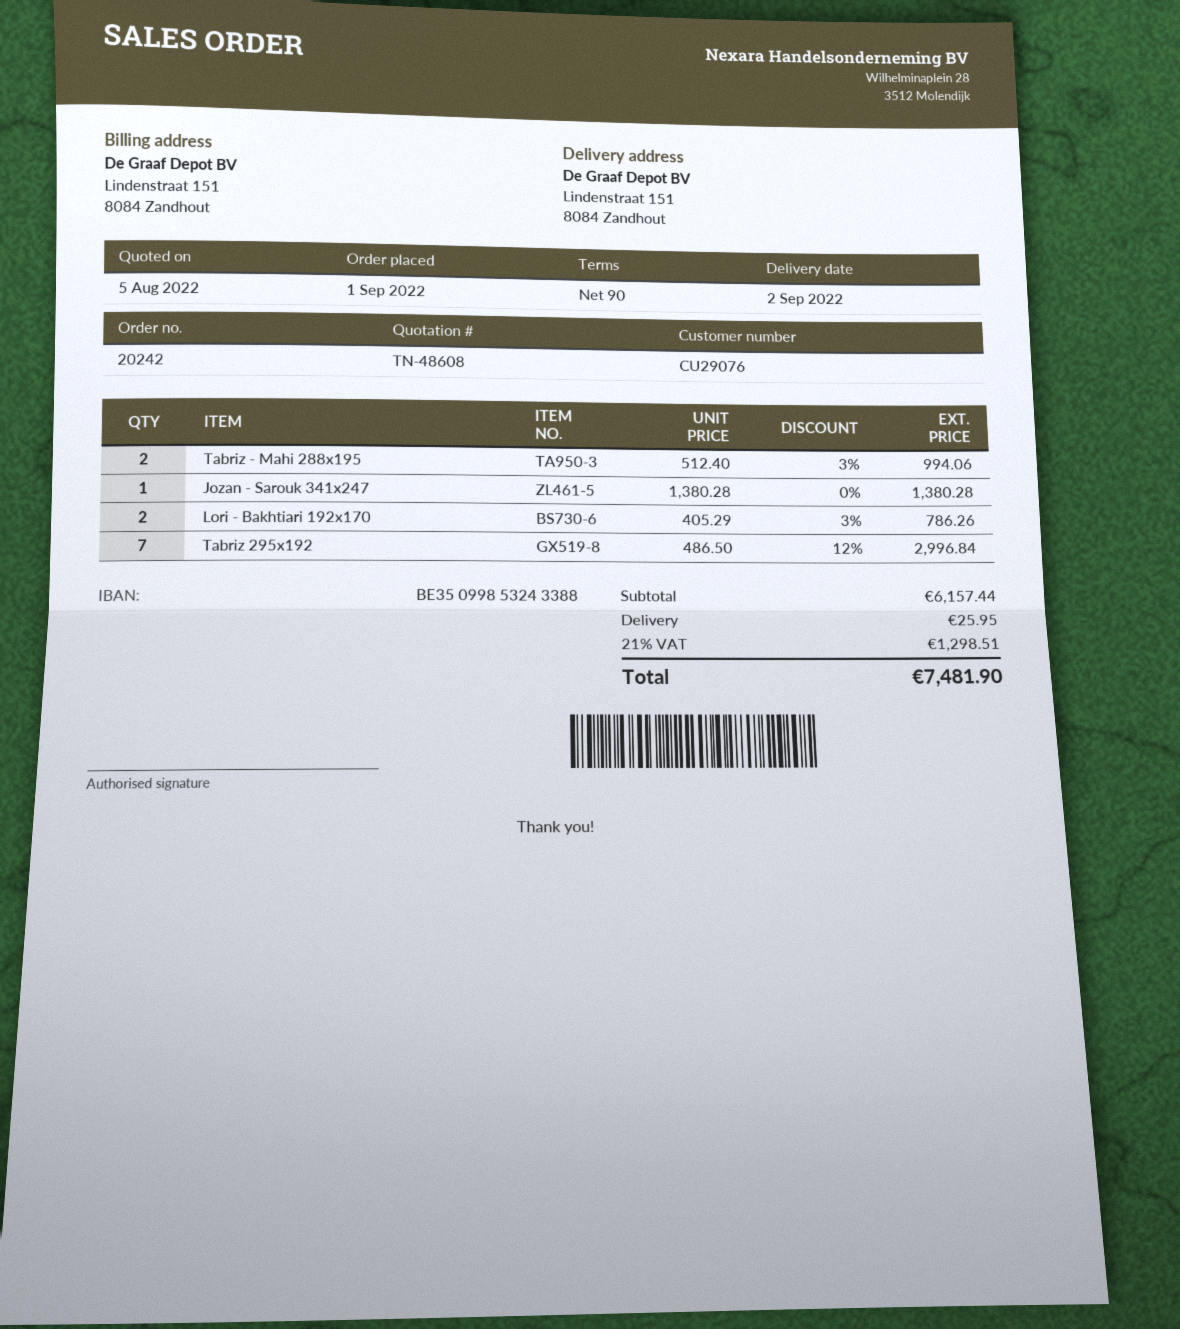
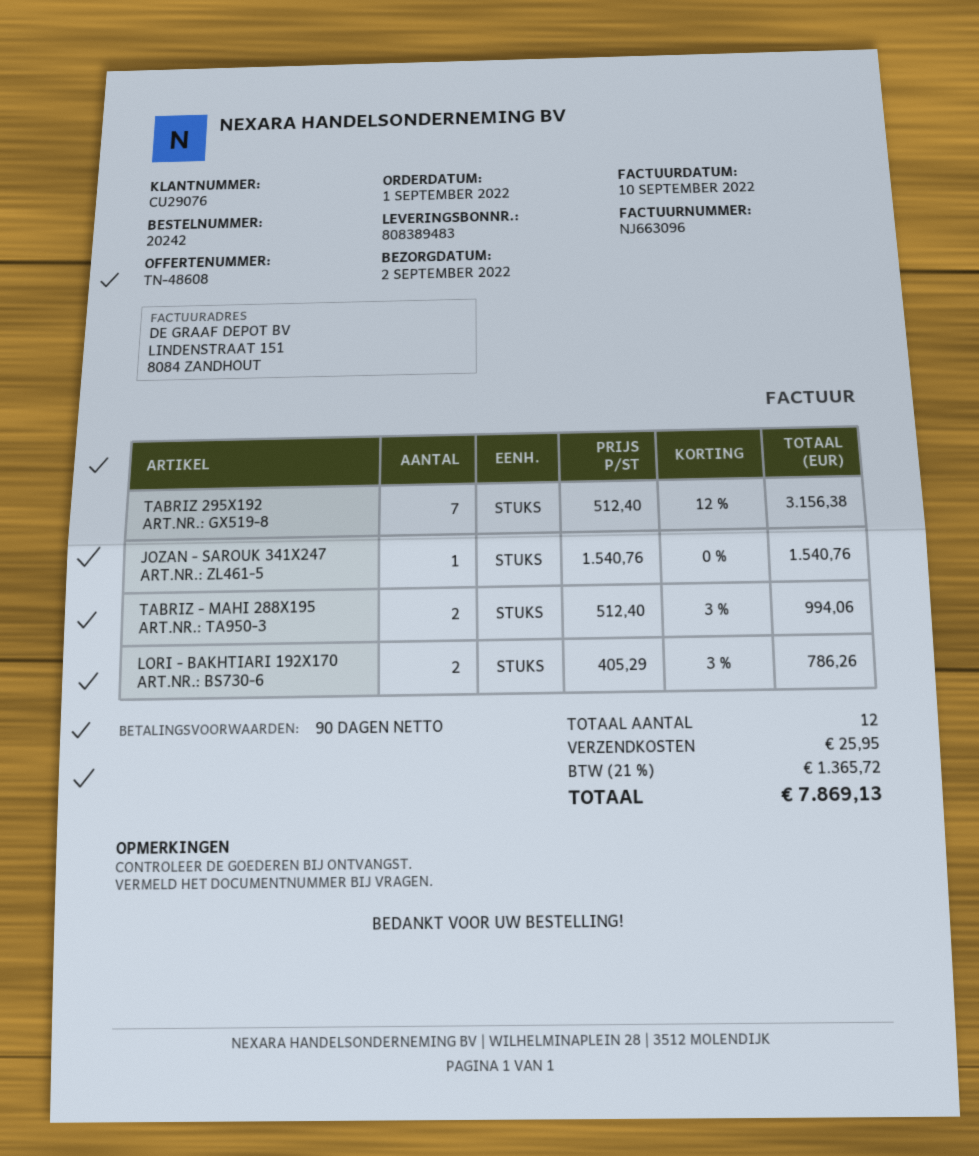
Jozan - Sarouk 341x247: 1 x 1380.28 = 1380.28 -> 1 x 1540.76 = 1540.76
Tabriz 295x192: 7 x 486.50 - 12% = 2996.84 -> 7 x 512.40 - 12% = 3156.38
tax: 21% = 1298.51 -> 21% = 1365.72
total: 7481.90 -> 7869.13

